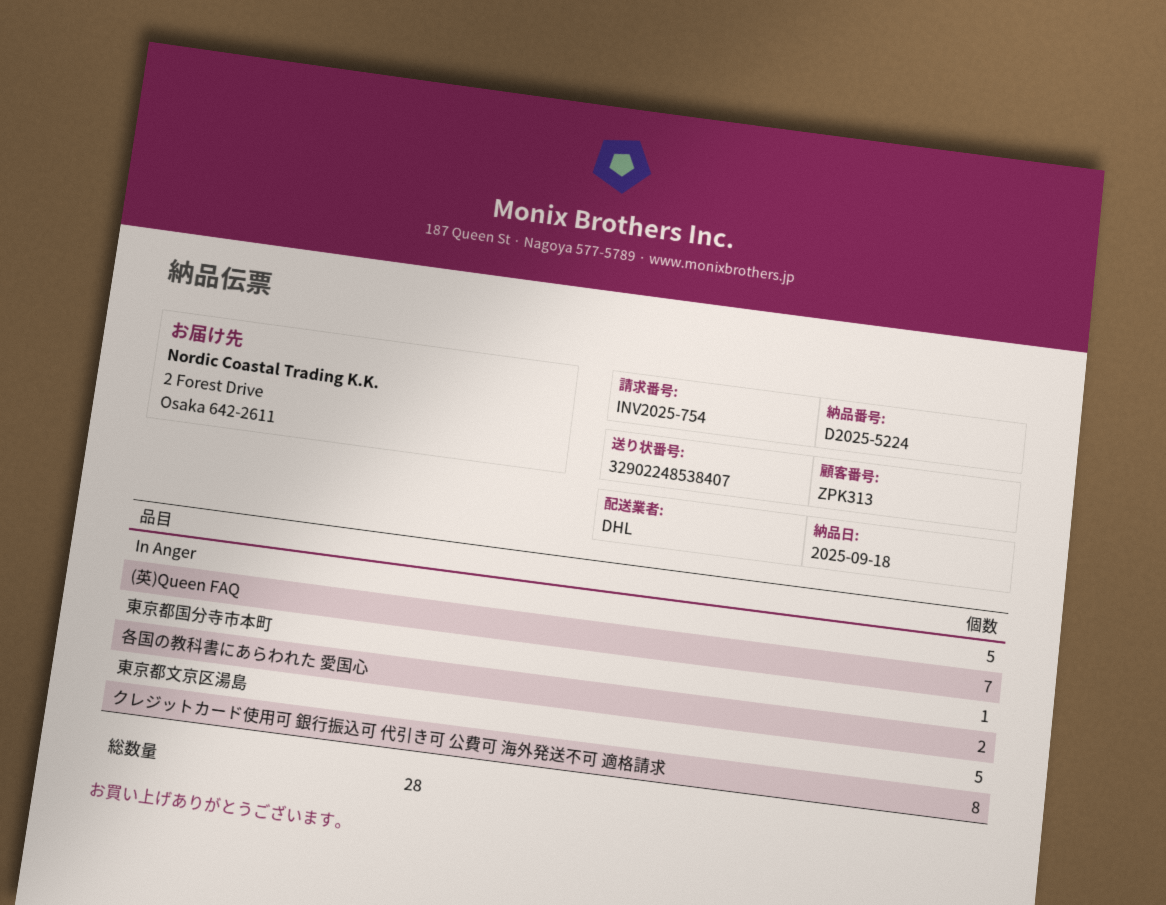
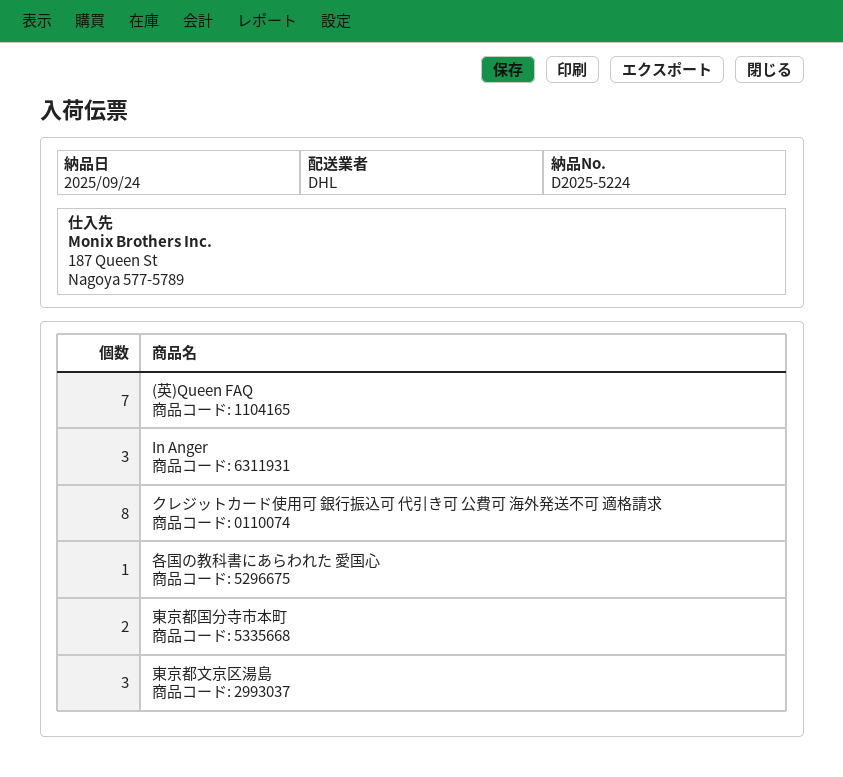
delivery date: 2025-09-18 -> 2025-09-24
In Anger: 5 -> 3
東京都国分寺市本町: 1 -> 2
各国の教科書にあらわれた 愛国心: 2 -> 1
東京都文京区湯島: 5 -> 3

